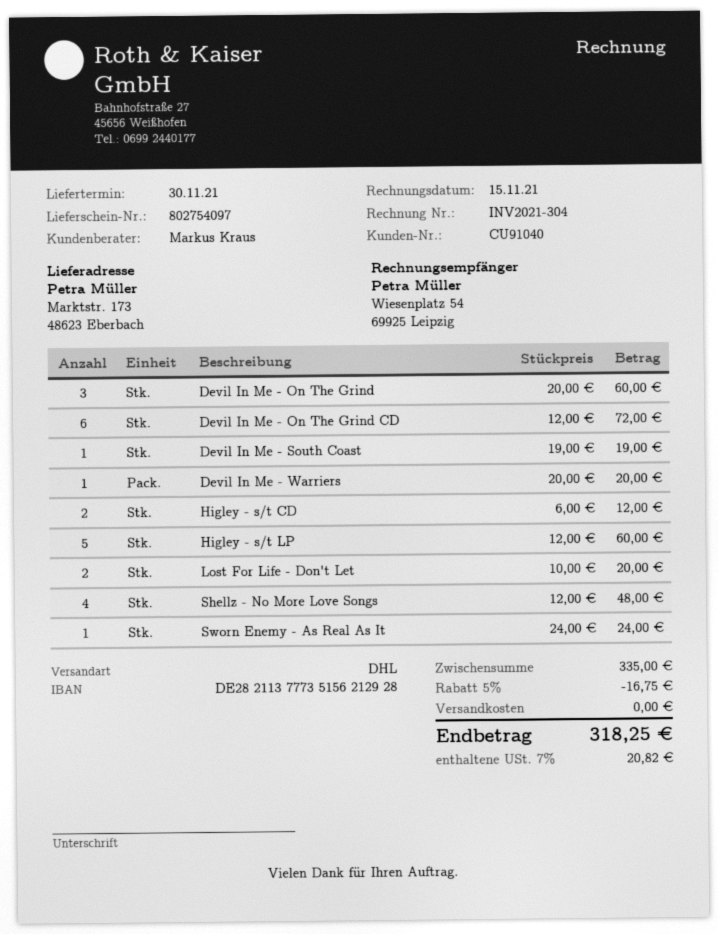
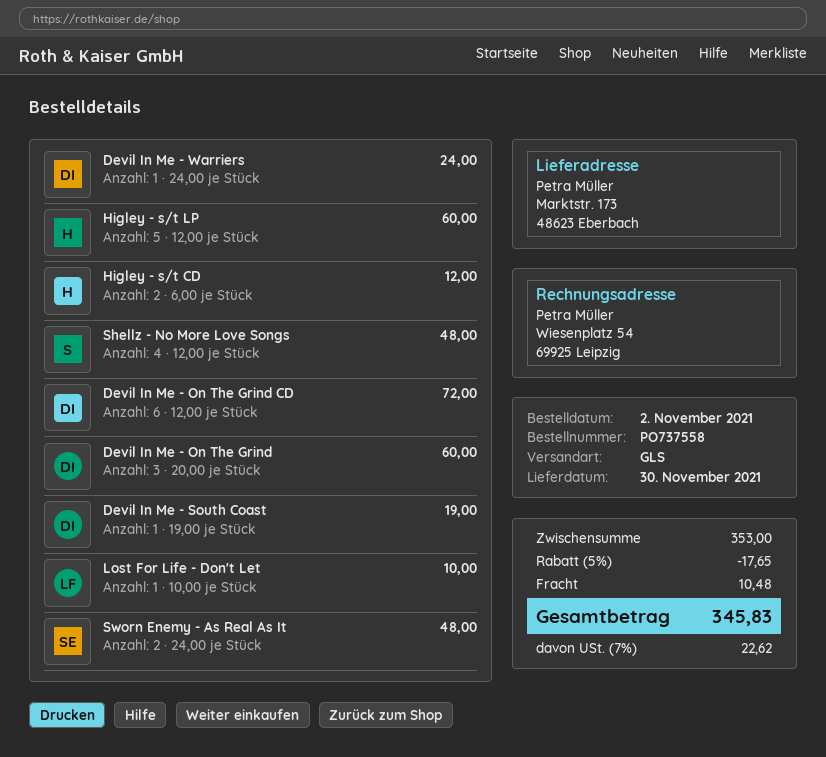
shipping method: DHL -> GLS
Devil In Me - Warriers: 1 x 20.00 = 20.00 -> 1 x 24.00 = 24.00
Lost For Life - Don't Let: 2 x 10.00 = 20.00 -> 1 x 10.00 = 10.00
Sworn Enemy - As Real As It: 1 x 24.00 = 24.00 -> 2 x 24.00 = 48.00
subtotal: 335.00 -> 353.00
discount: 5% = 16.75 -> 5% = 17.65
shipping: 0.00 -> 10.48
tax: 7% = 20.82 -> 7% = 22.62
total: 318.25 -> 345.83

